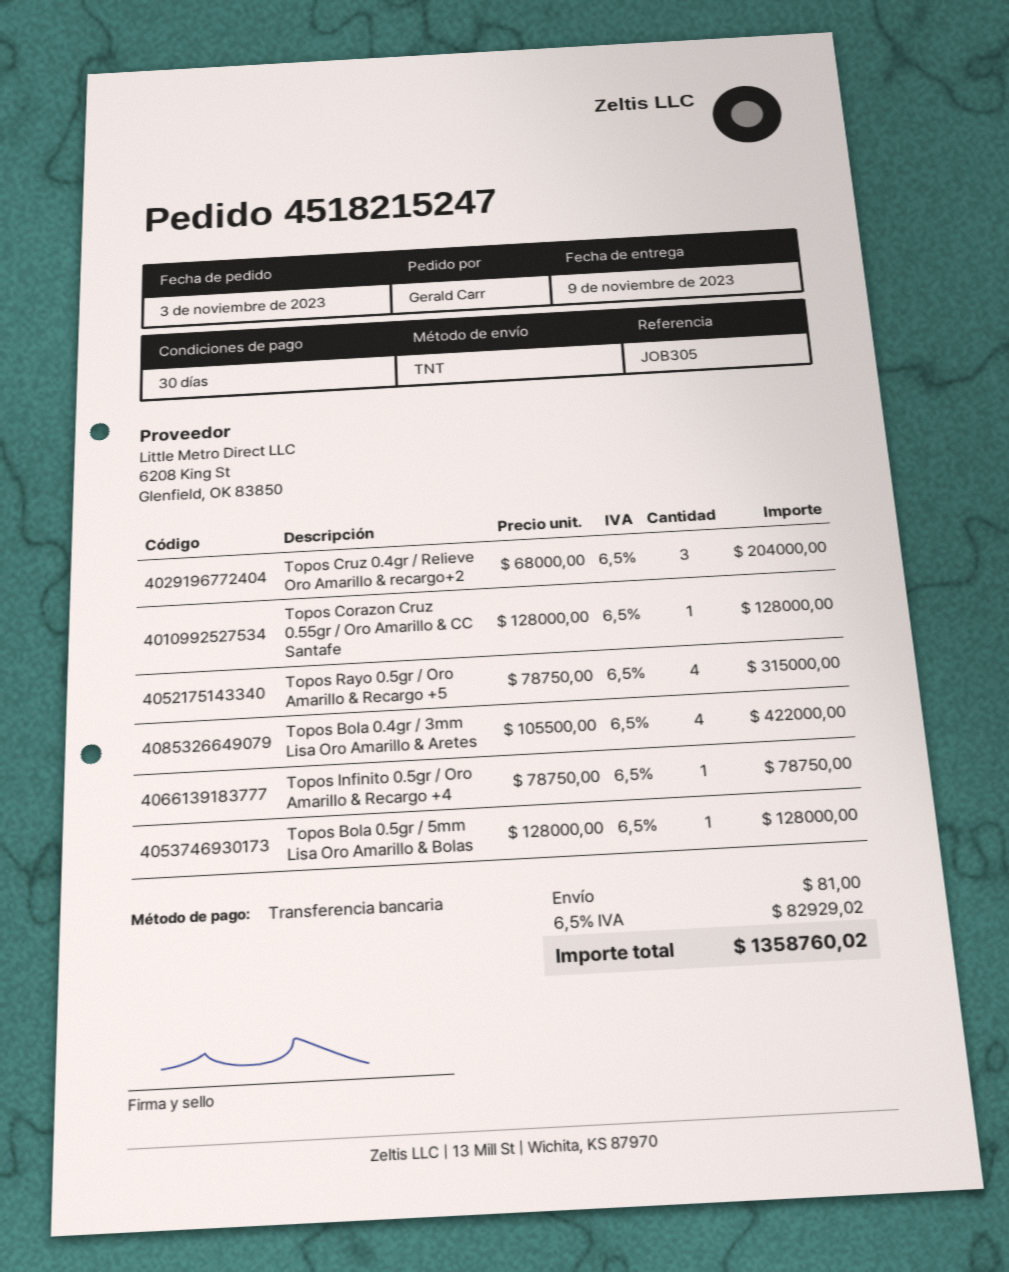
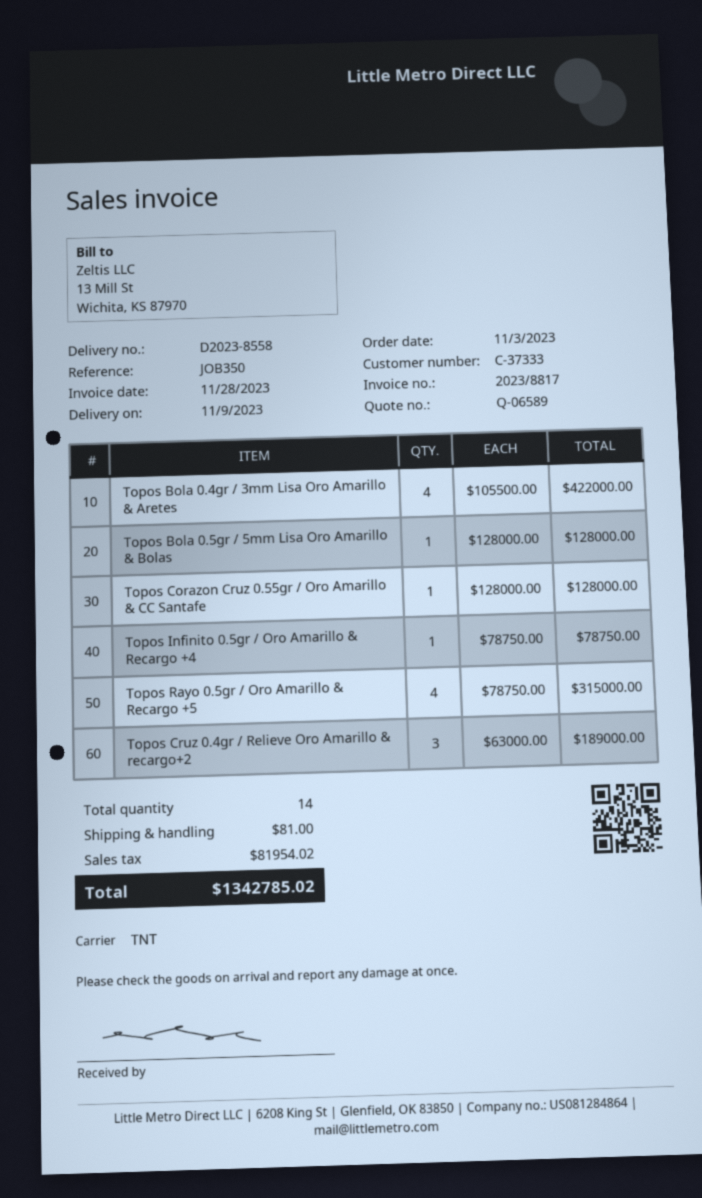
reference: JOB305 -> JOB350
Topos Cruz 0.4gr / Relieve Oro Amarillo & recargo+2: 3 x 68000.00 = 204000.00 -> 3 x 63000.00 = 189000.00
tax: 82929.02 -> 81954.02
total: 1358760.02 -> 1342785.02

